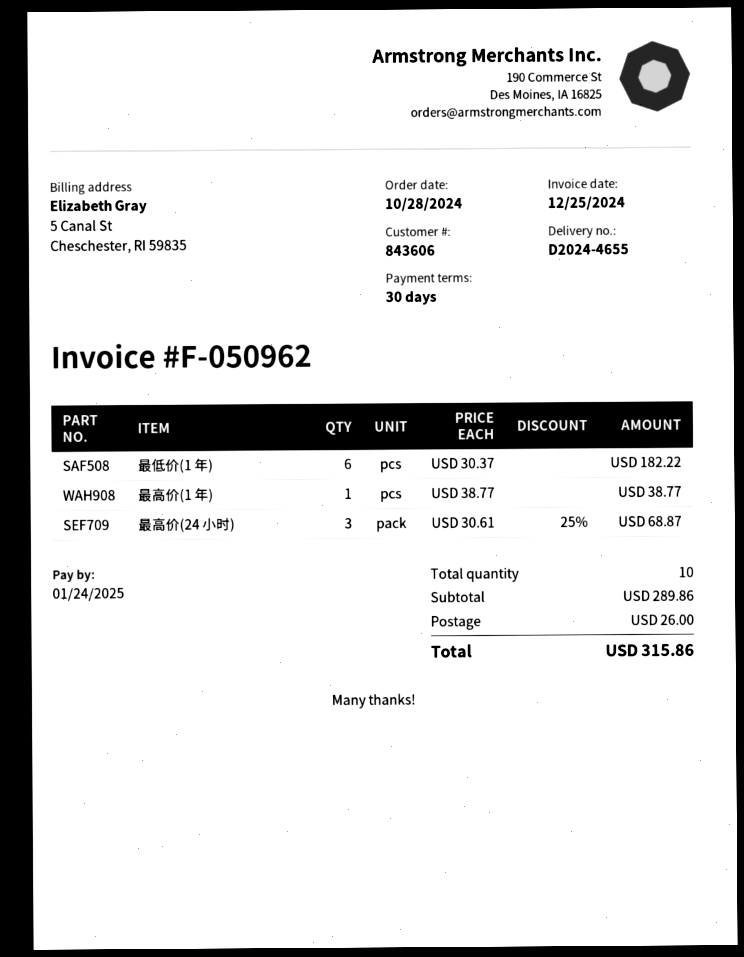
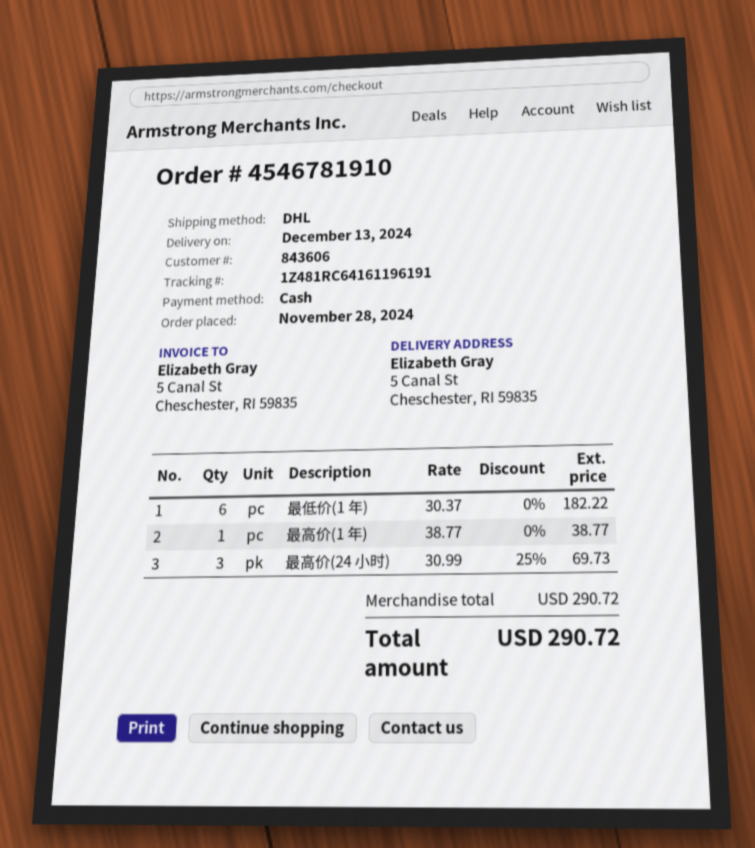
order date: 2024-10-28 -> 2024-11-28
最高价(24 小时): 3 x 30.61 - 25% = 68.87 -> 3 x 30.99 - 25% = 69.73
subtotal: 289.86 -> 290.72
shipping: 26.00 -> none
total: 315.86 -> 290.72

